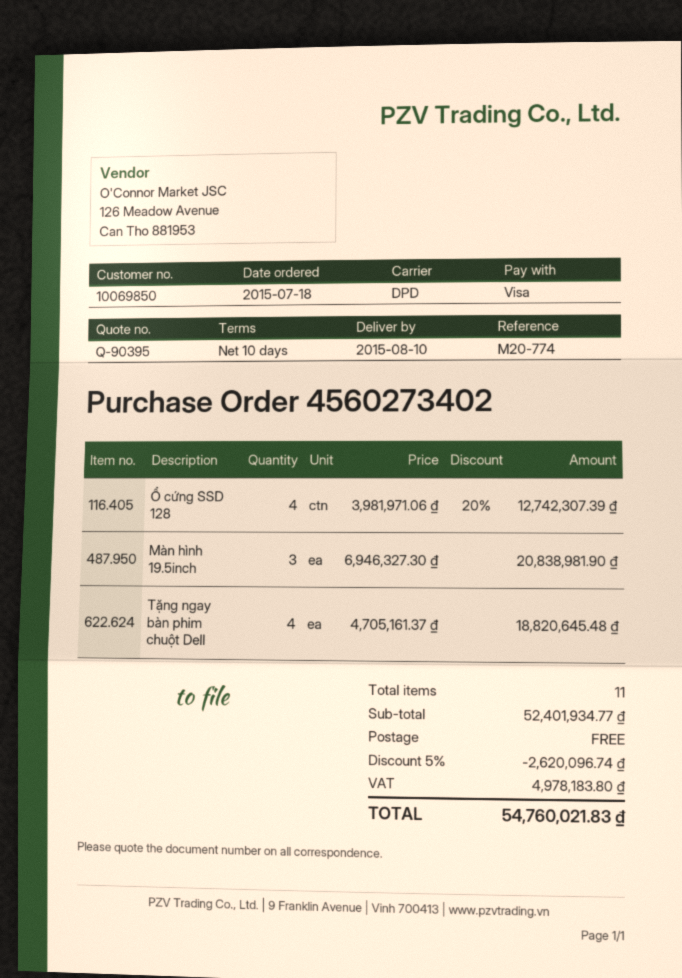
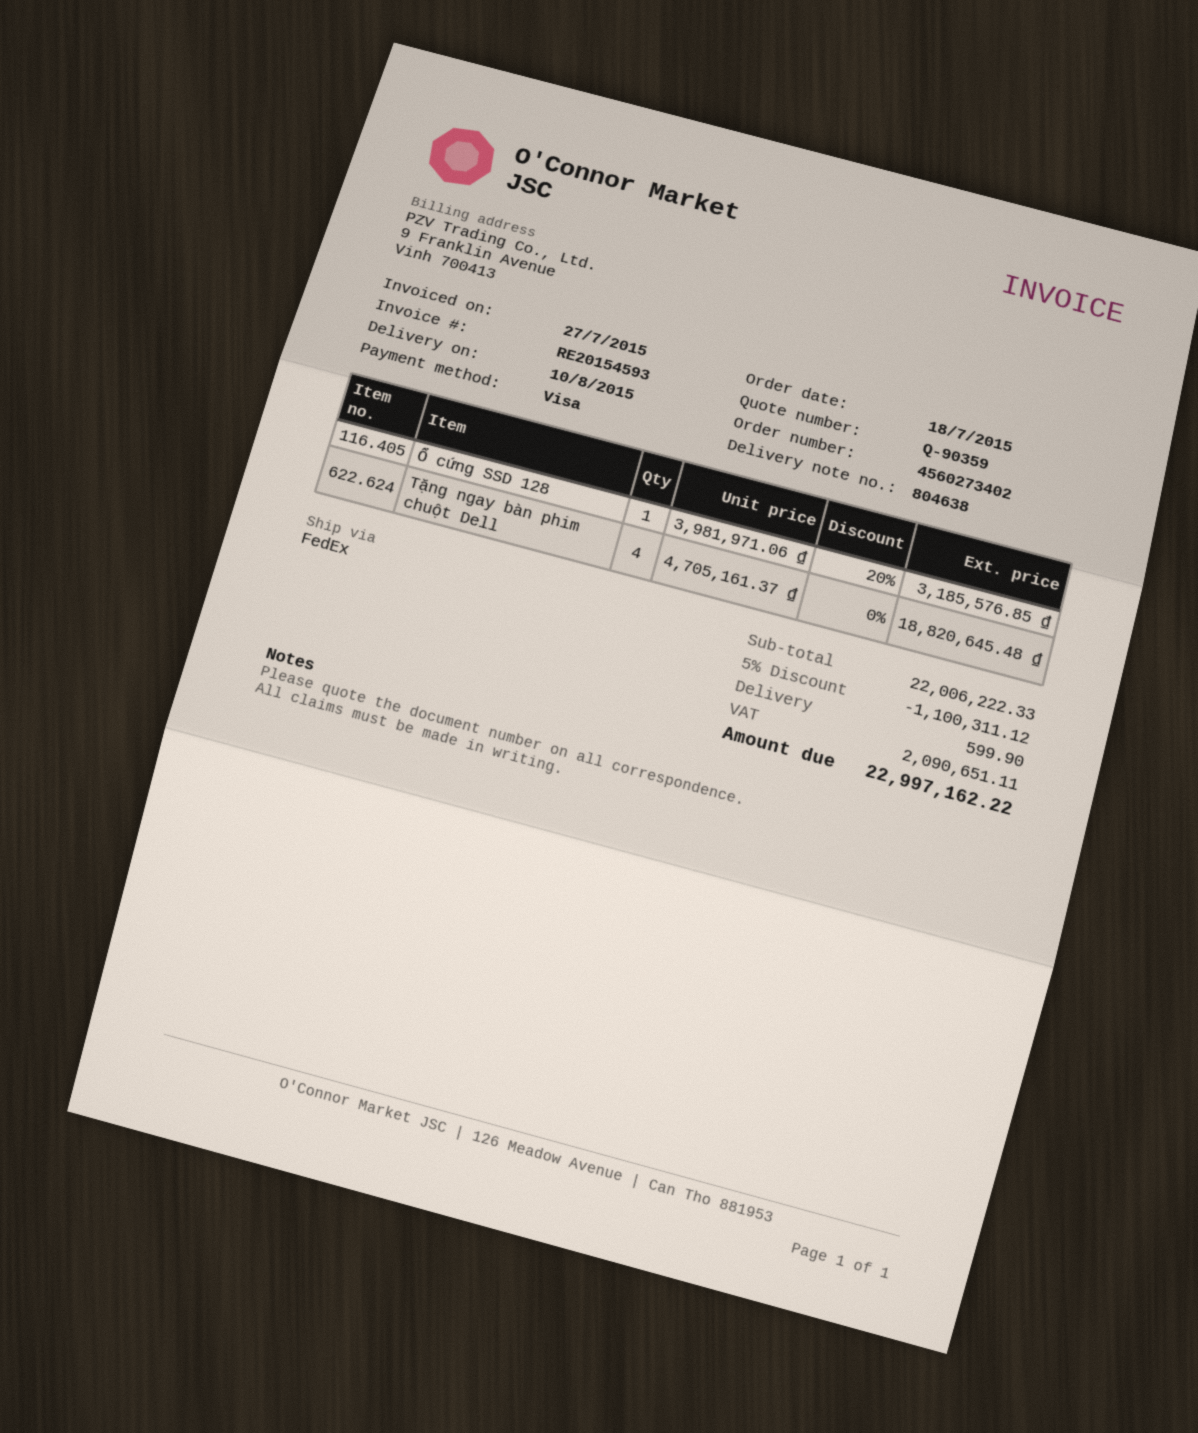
quote number: Q-90395 -> Q-90359
shipping method: DPD -> FedEx
Ổ cứng SSD 128: 4 x 3981971.06 - 20% = 12742307.39 -> 1 x 3981971.06 - 20% = 3185576.85
Màn hình 19.5inch: 3 x 6946327.30 = 20838981.90 -> none
subtotal: 52401934.77 -> 22006222.33
discount: 5% = 2620096.74 -> 5% = 1100311.12
shipping: 0.00 -> 599.90
tax: 4978183.80 -> 2090651.11
total: 54760021.83 -> 22997162.22

